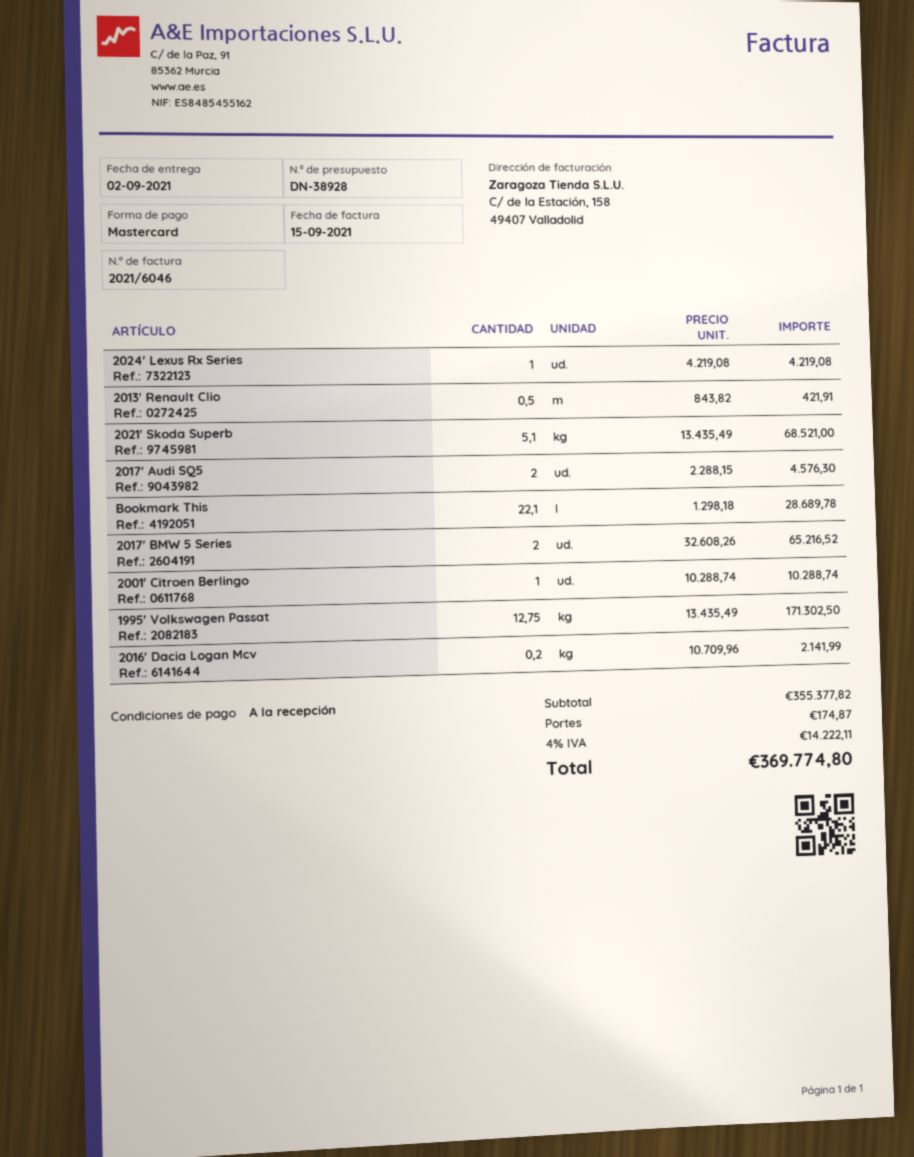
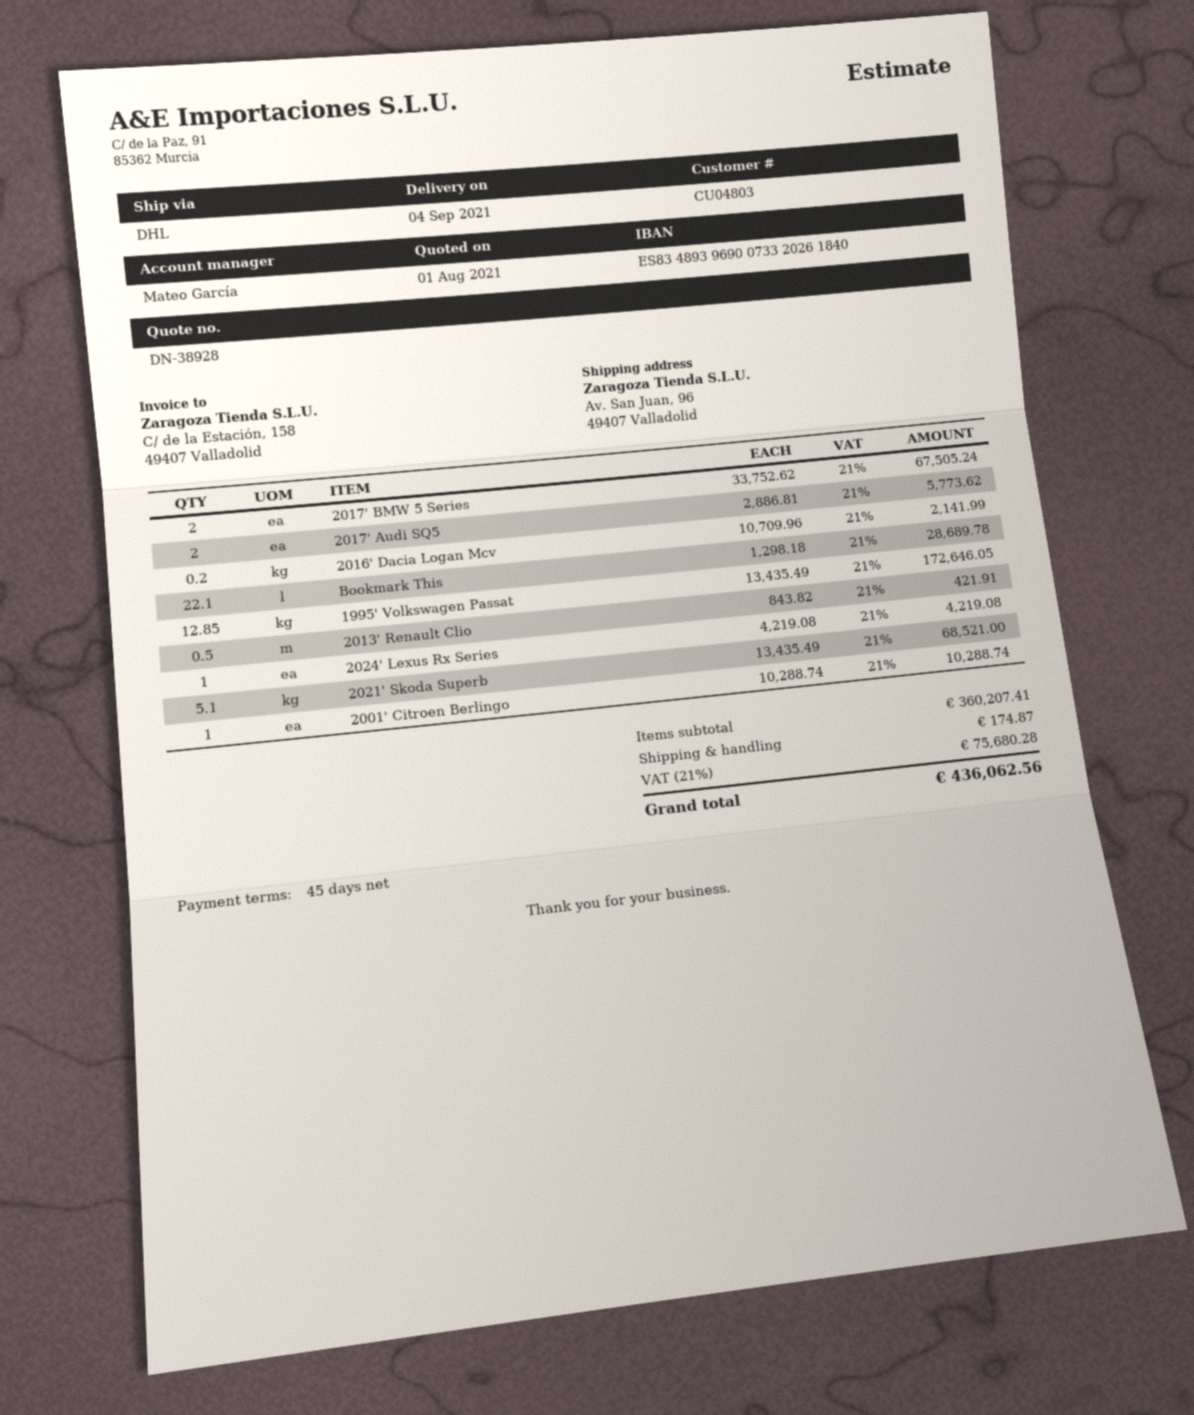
delivery date: 2021-09-02 -> 2021-09-04
payment terms: on receipt -> 45 days
2017' Audi SQ5: 2 x 2288.15 = 4576.30 -> 2 x 2886.81 = 5773.62
2017' BMW 5 Series: 2 x 32608.26 = 65216.52 -> 2 x 33752.62 = 67505.24
1995' Volkswagen Passat: 12.75 x 13435.49 = 171302.50 -> 12.85 x 13435.49 = 172646.05
subtotal: 355377.82 -> 360207.41
tax: 4% = 14222.11 -> 21% = 75680.28
total: 369774.80 -> 436062.56

